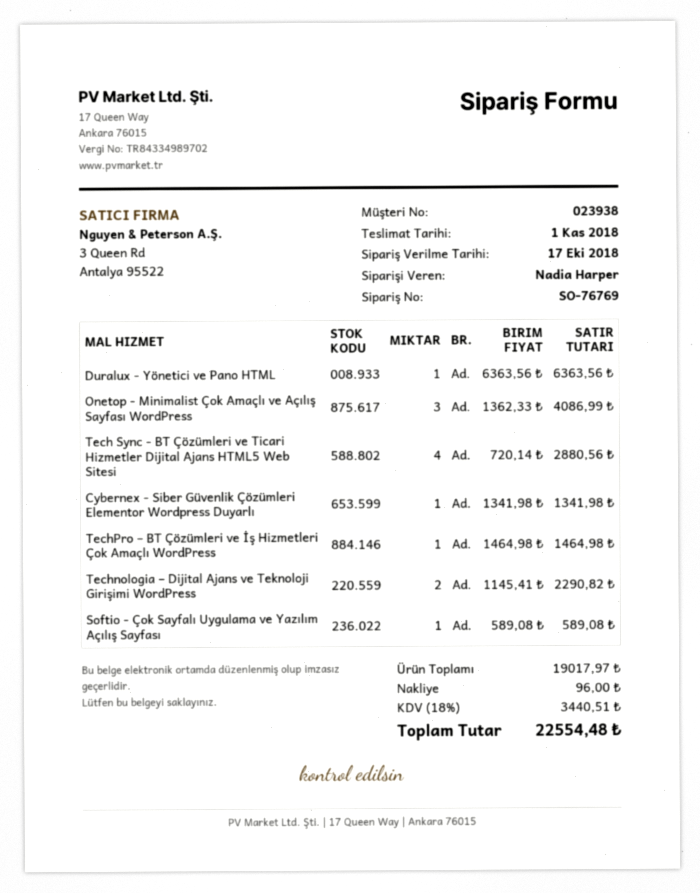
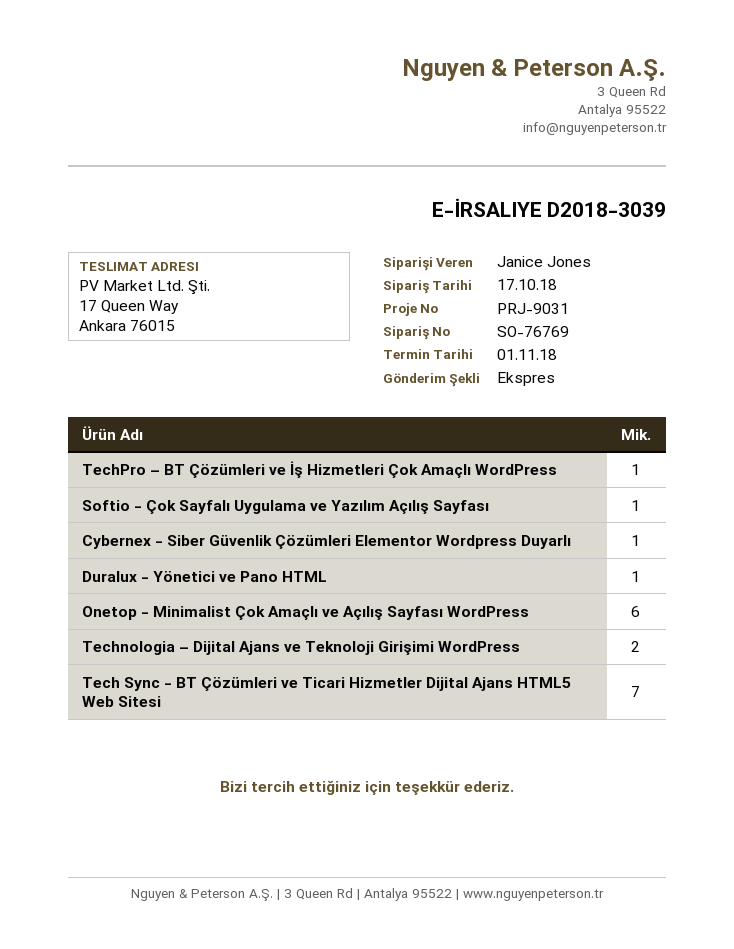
ordered by: Nadia Harper -> Janice Jones
Onetop - Minimalist Çok Amaçlı ve Açılış Sayfası WordPress: 3 -> 6
Tech Sync - BT Çözümleri ve Ticari Hizmetler Dijital Ajans HTML5 Web Sitesi: 4 -> 7

